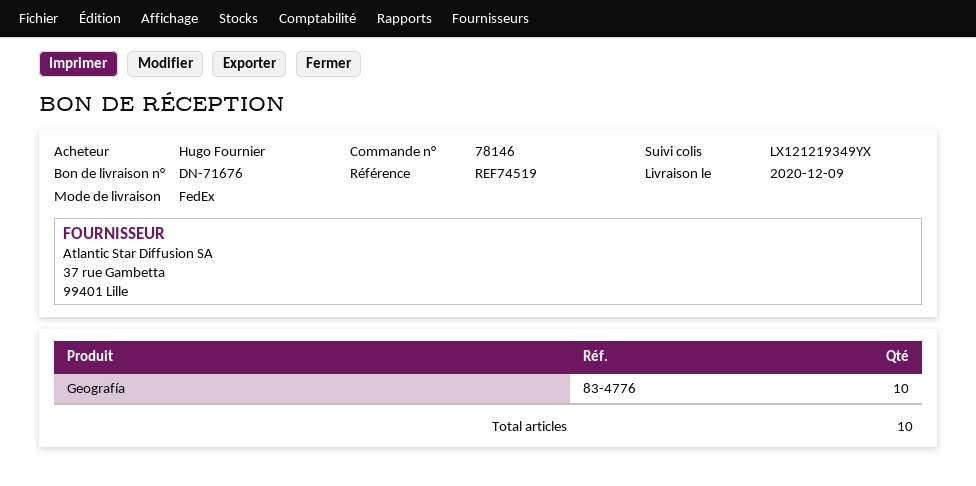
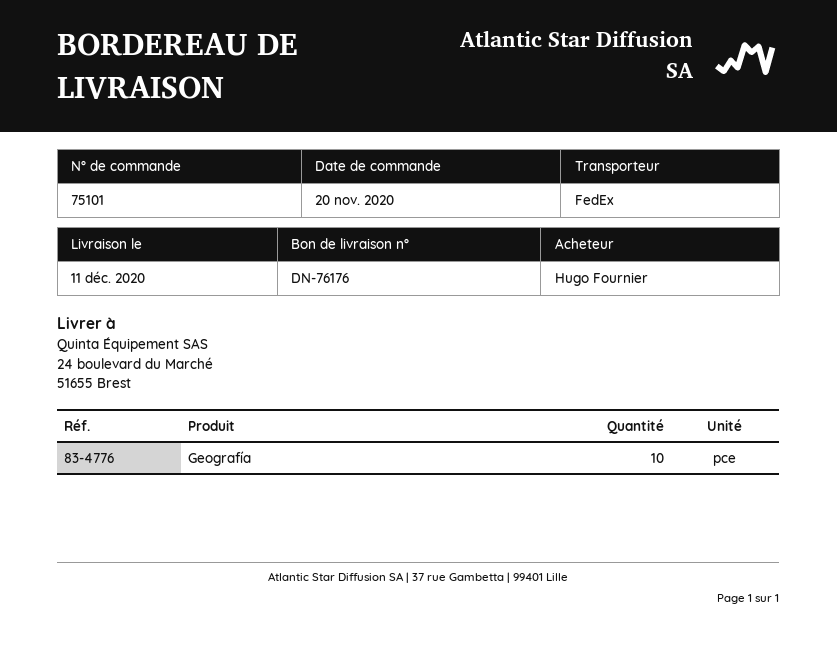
order number: 78146 -> 75101
delivery note number: DN-71676 -> DN-76176
delivery date: 2020-12-09 -> 2020-12-11

